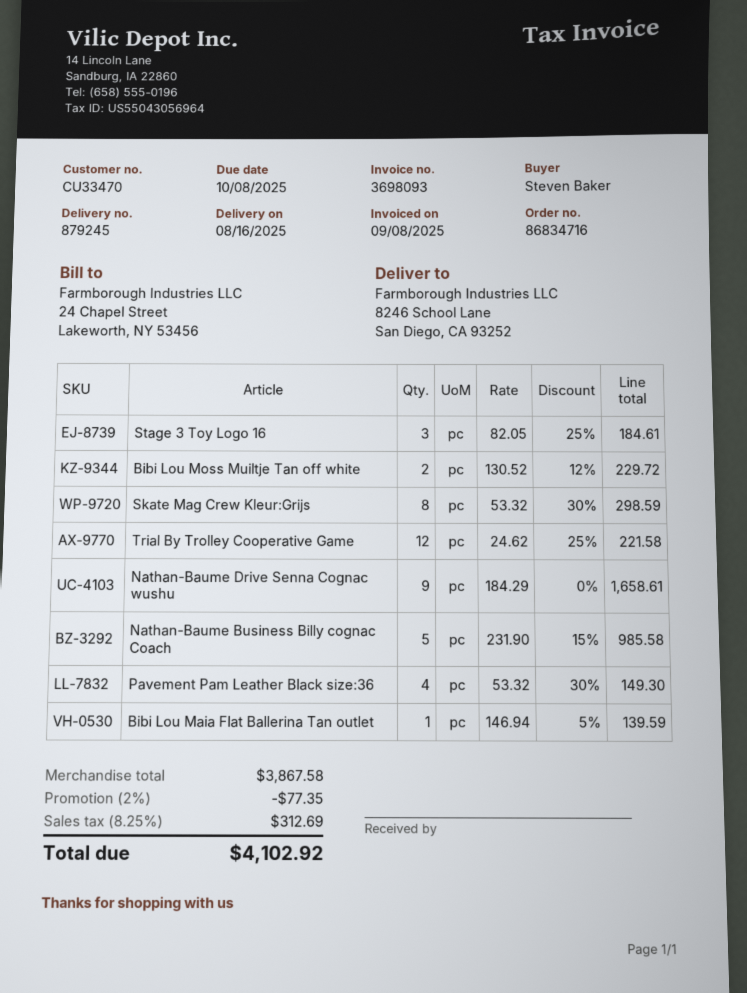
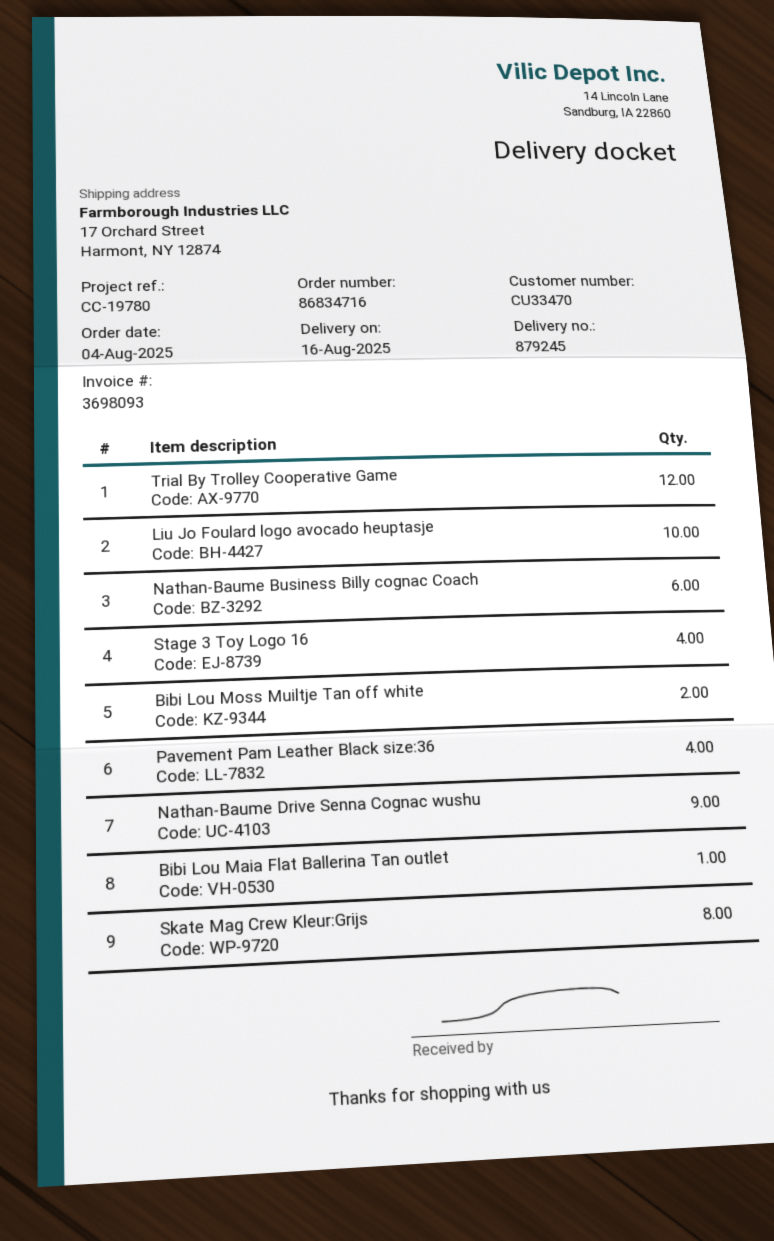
ship to: 8246 School Lane, San Diego, CA 93252 -> 17 Orchard Street, Harmont, NY 12874
Stage 3 Toy Logo 16: 3 -> 4
Nathan-Baume Business Billy cognac Coach: 5 -> 6
Liu Jo Foulard logo avocado heuptasje: none -> 10

